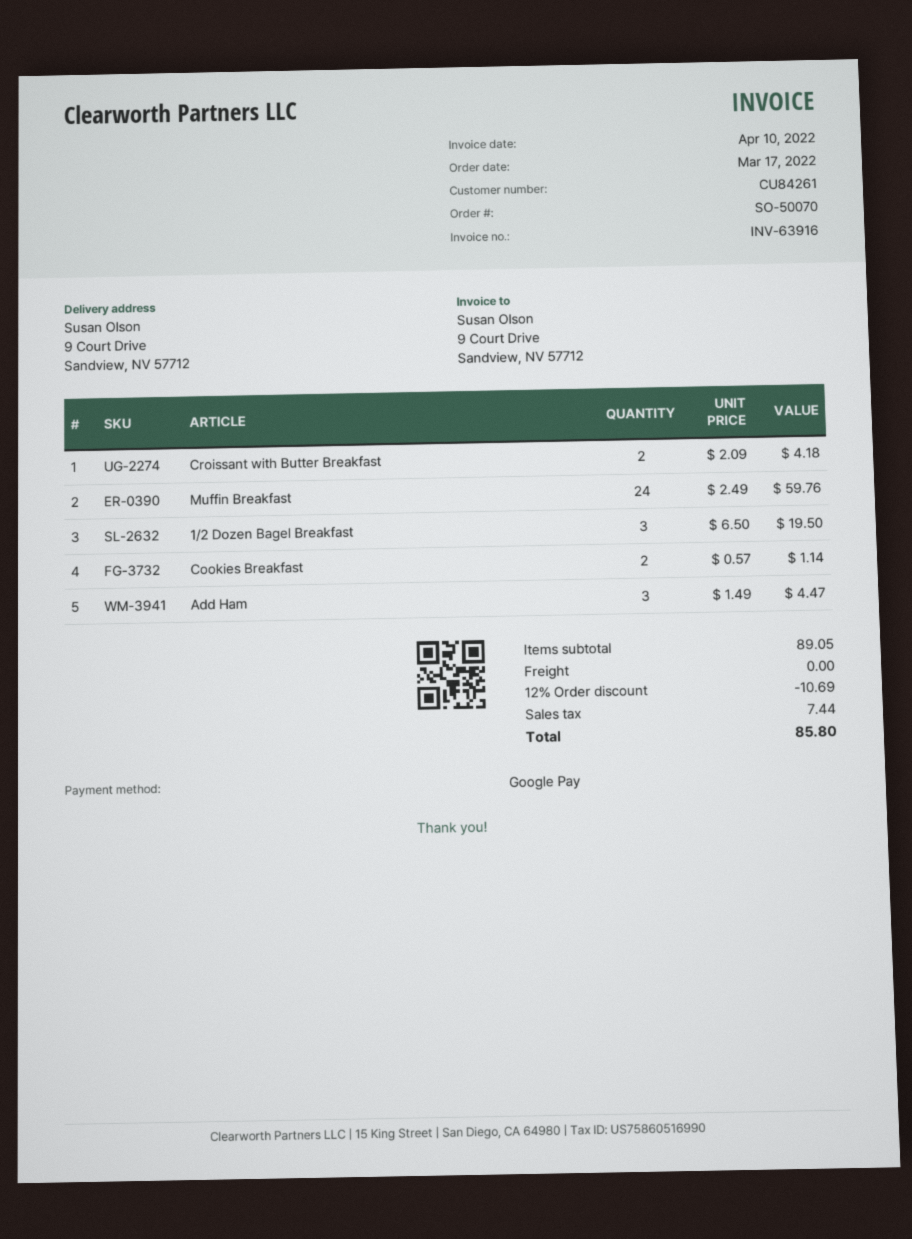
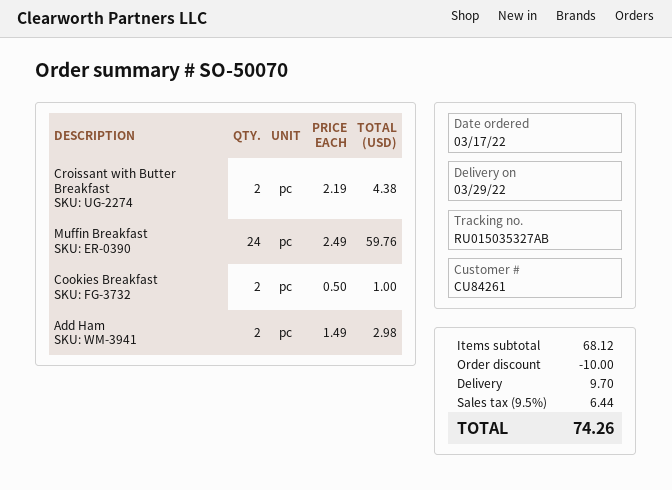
Croissant with Butter Breakfast: 2 x 2.09 = 4.18 -> 2 x 2.19 = 4.38
1/2 Dozen Bagel Breakfast: 3 x 6.50 = 19.50 -> none
Cookies Breakfast: 2 x 0.57 = 1.14 -> 2 x 0.50 = 1.00
Add Ham: 3 x 1.49 = 4.47 -> 2 x 1.49 = 2.98
subtotal: 89.05 -> 68.12
discount: 10.69 -> 10.00
shipping: 0.00 -> 9.70
tax: 7.44 -> 6.44
total: 85.80 -> 74.26

